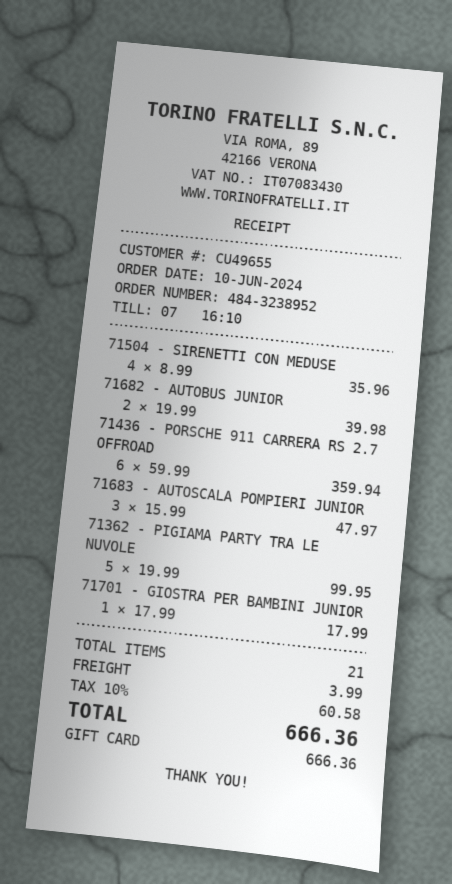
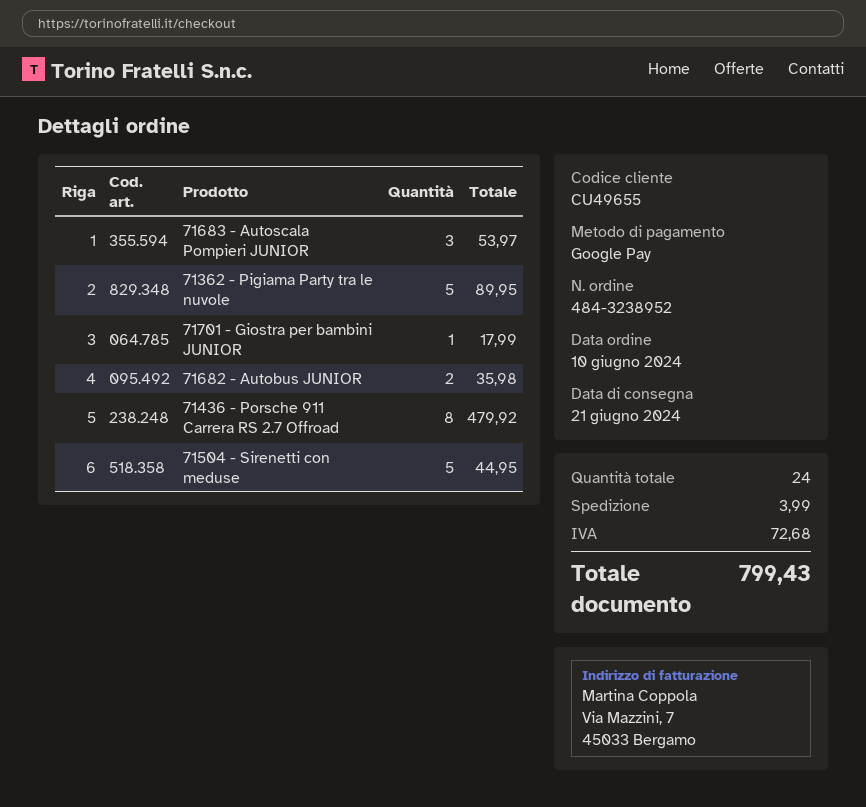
payment method: gift card -> Google Pay
71504 - SIRENETTI CON MEDUSE: 4 for 35.96 -> 5 for 44.95
71682 - AUTOBUS JUNIOR: 2 for 39.98 -> 2 for 35.98
71436 - PORSCHE 911 CARRERA RS 2.7 OFFROAD: 6 for 359.94 -> 8 for 479.92
71683 - AUTOSCALA POMPIERI JUNIOR: 3 for 47.97 -> 3 for 53.97
71362 - PIGIAMA PARTY TRA LE NUVOLE: 5 for 99.95 -> 5 for 89.95
total quantity: 21 -> 24
tax: 60.58 -> 72.68
total: 666.36 -> 799.43

